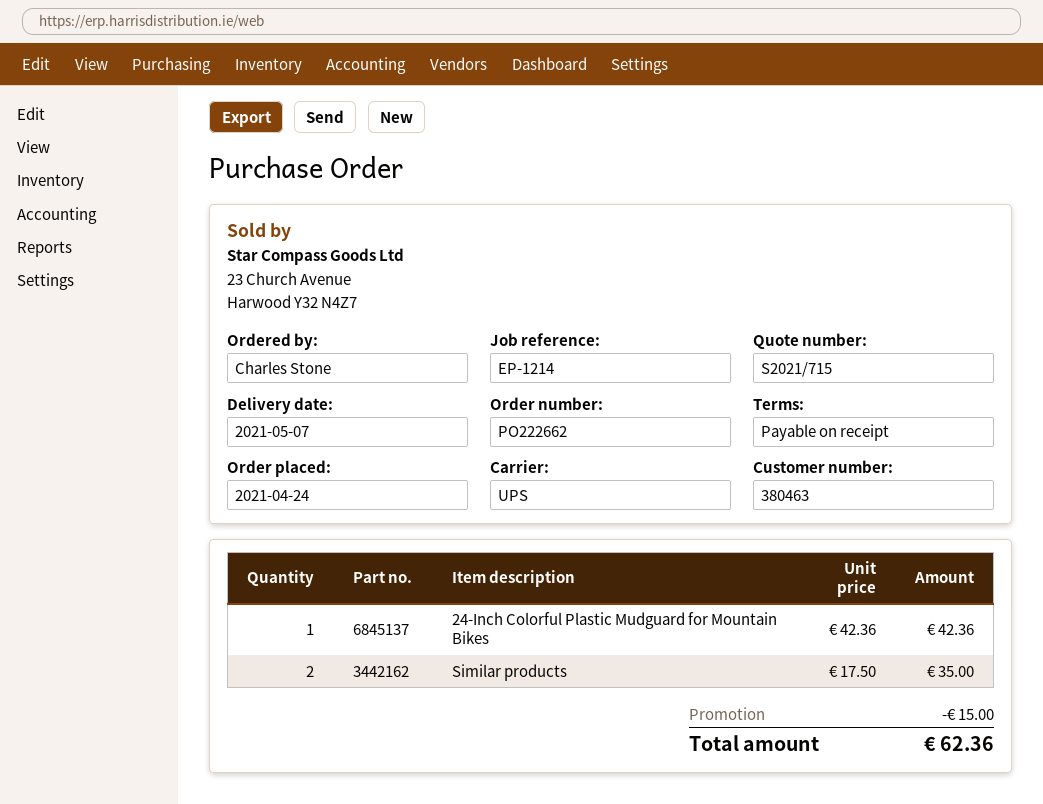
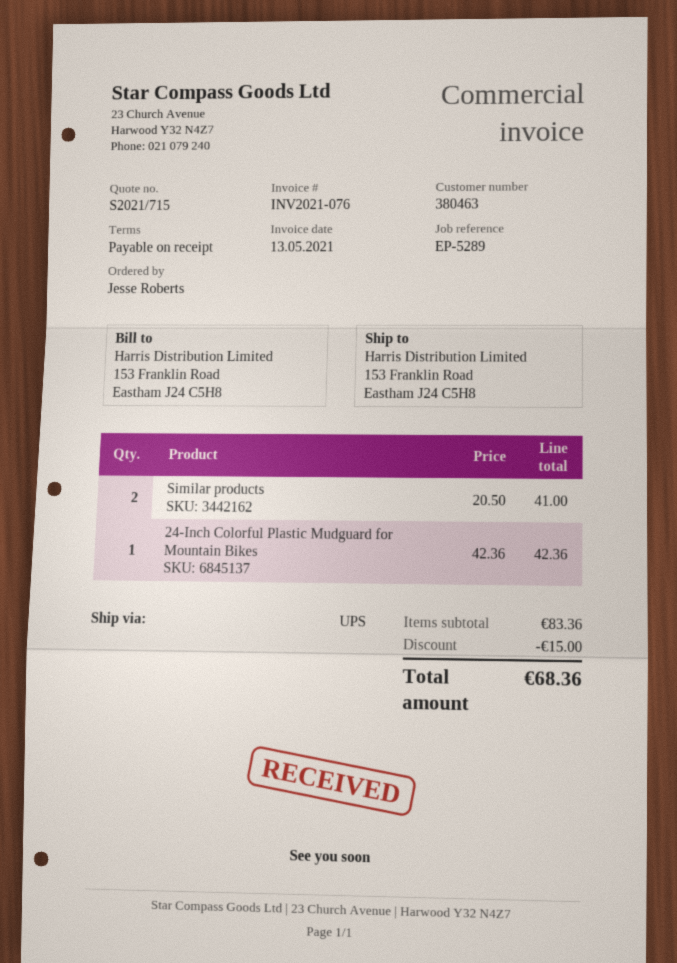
reference: EP-1214 -> EP-5289
ordered by: Charles Stone -> Jesse Roberts
Similar products: 2 x 17.50 = 35.00 -> 2 x 20.50 = 41.00
total: 62.36 -> 68.36

